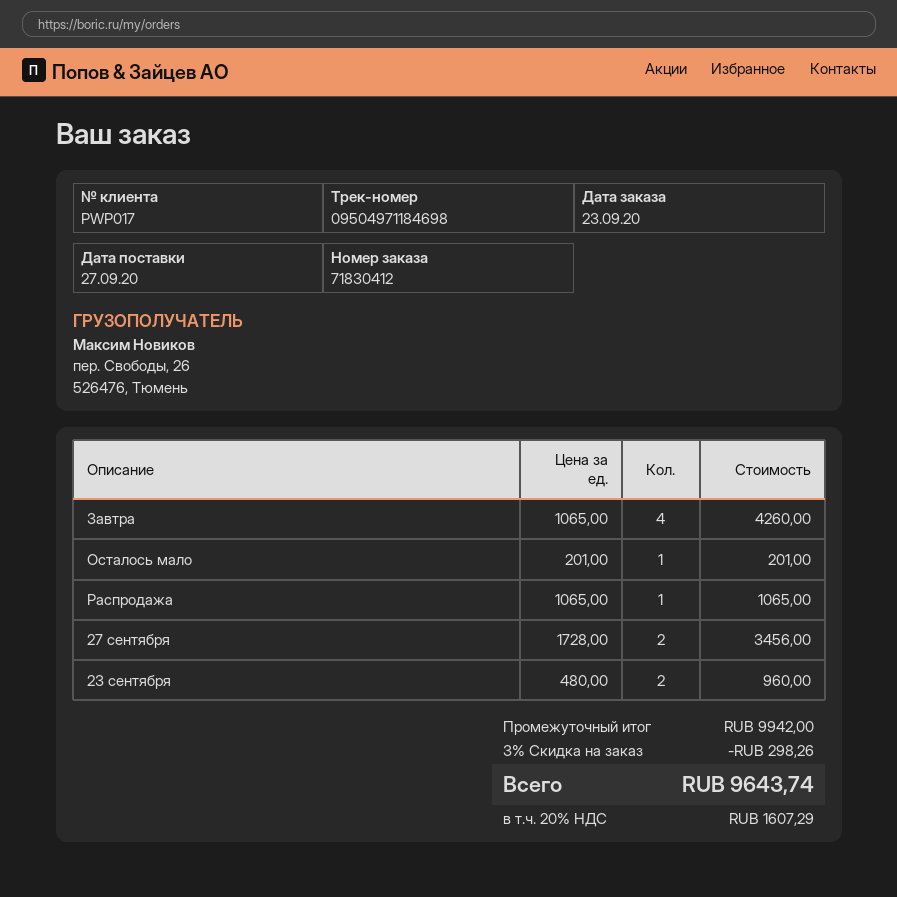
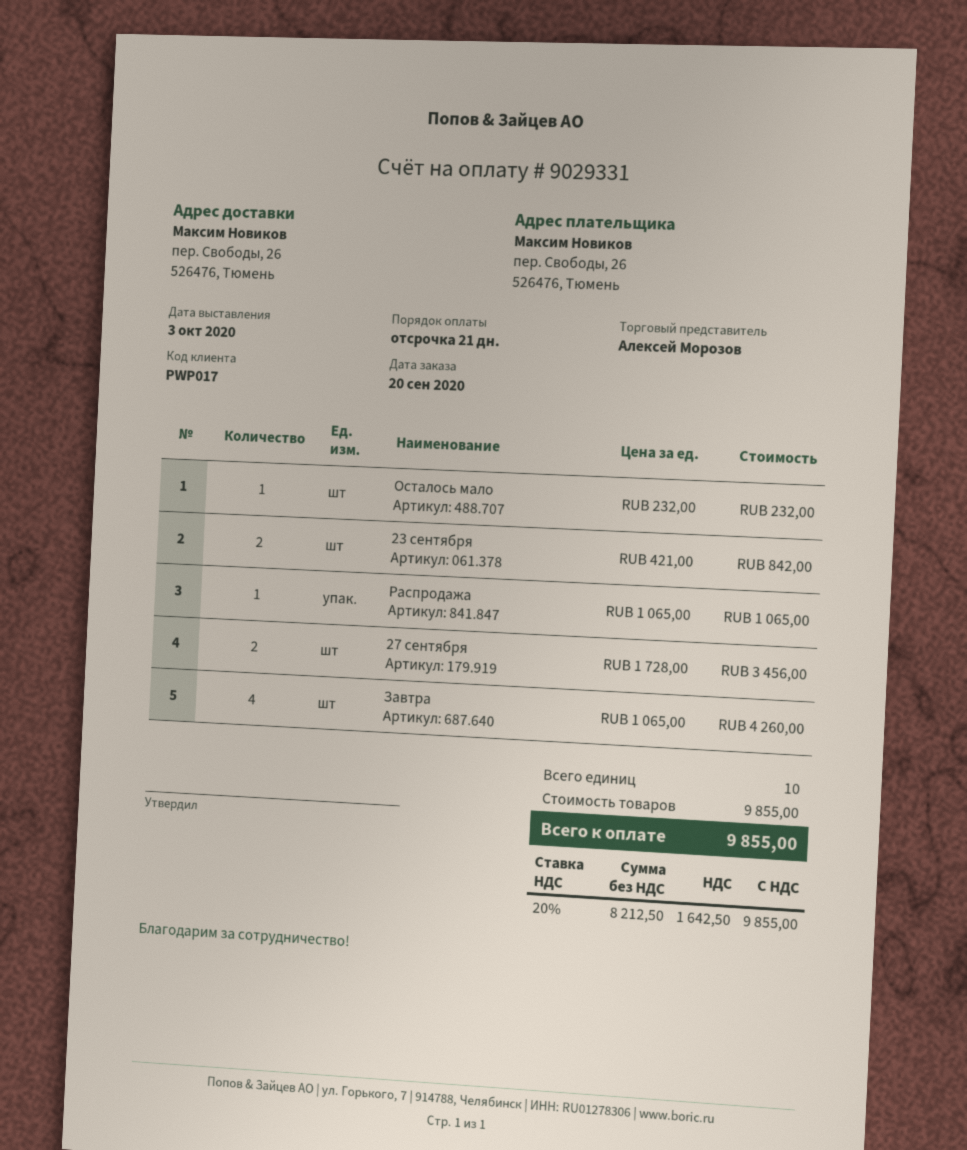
order date: 2020-09-23 -> 2020-09-20
Осталось мало: 1 x 201.00 = 201.00 -> 1 x 232.00 = 232.00
23 сентября: 2 x 480.00 = 960.00 -> 2 x 421.00 = 842.00
subtotal: 9942.00 -> 9855.00
discount: 3% = 298.26 -> none
tax: 20% = 1607.29 -> 20% = 1642.50
total: 9643.74 -> 9855.00

